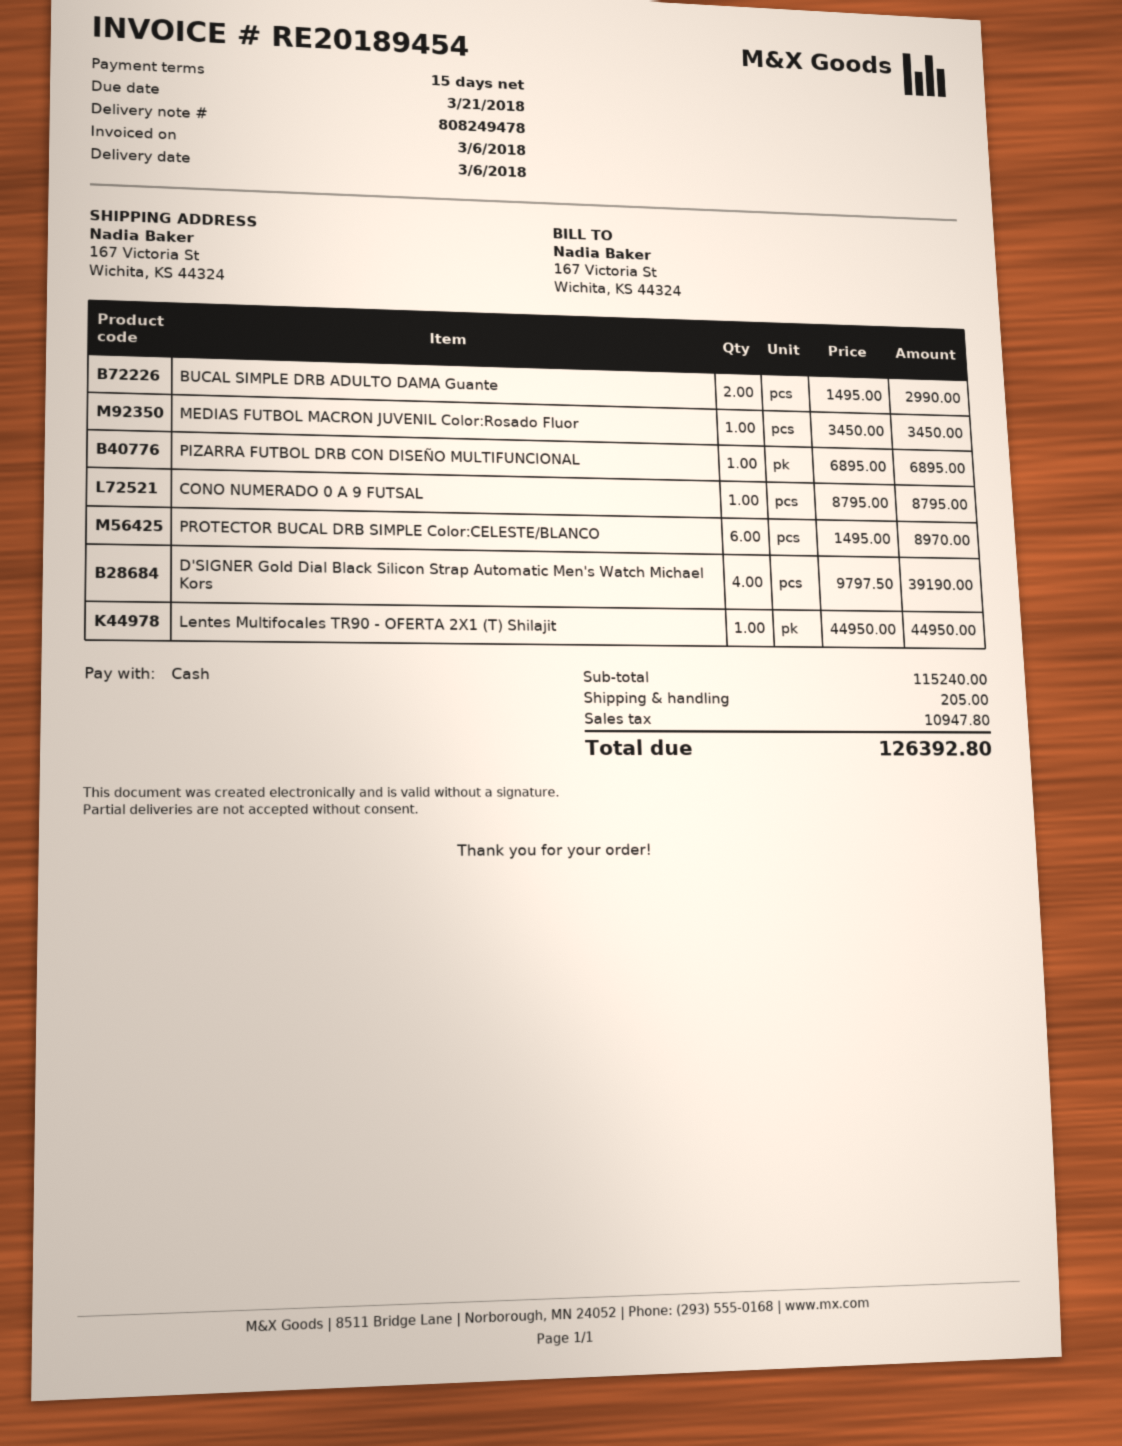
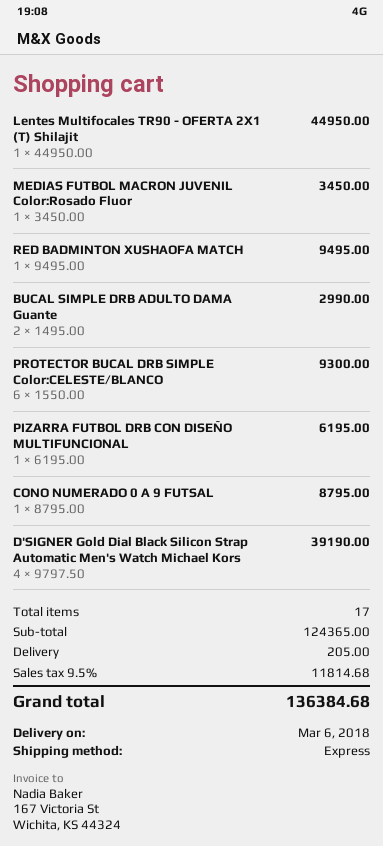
PIZARRA FUTBOL DRB CON DISEÑO MULTIFUNCIONAL: 1 x 6895.00 = 6895.00 -> 1 x 6195.00 = 6195.00
PROTECTOR BUCAL DRB SIMPLE Color:CELESTE/BLANCO: 6 x 1495.00 = 8970.00 -> 6 x 1550.00 = 9300.00
RED BADMINTON XUSHAOFA MATCH: none -> 1 x 9495.00 = 9495.00
subtotal: 115240.00 -> 124365.00
tax: 10947.80 -> 11814.68
total: 126392.80 -> 136384.68

